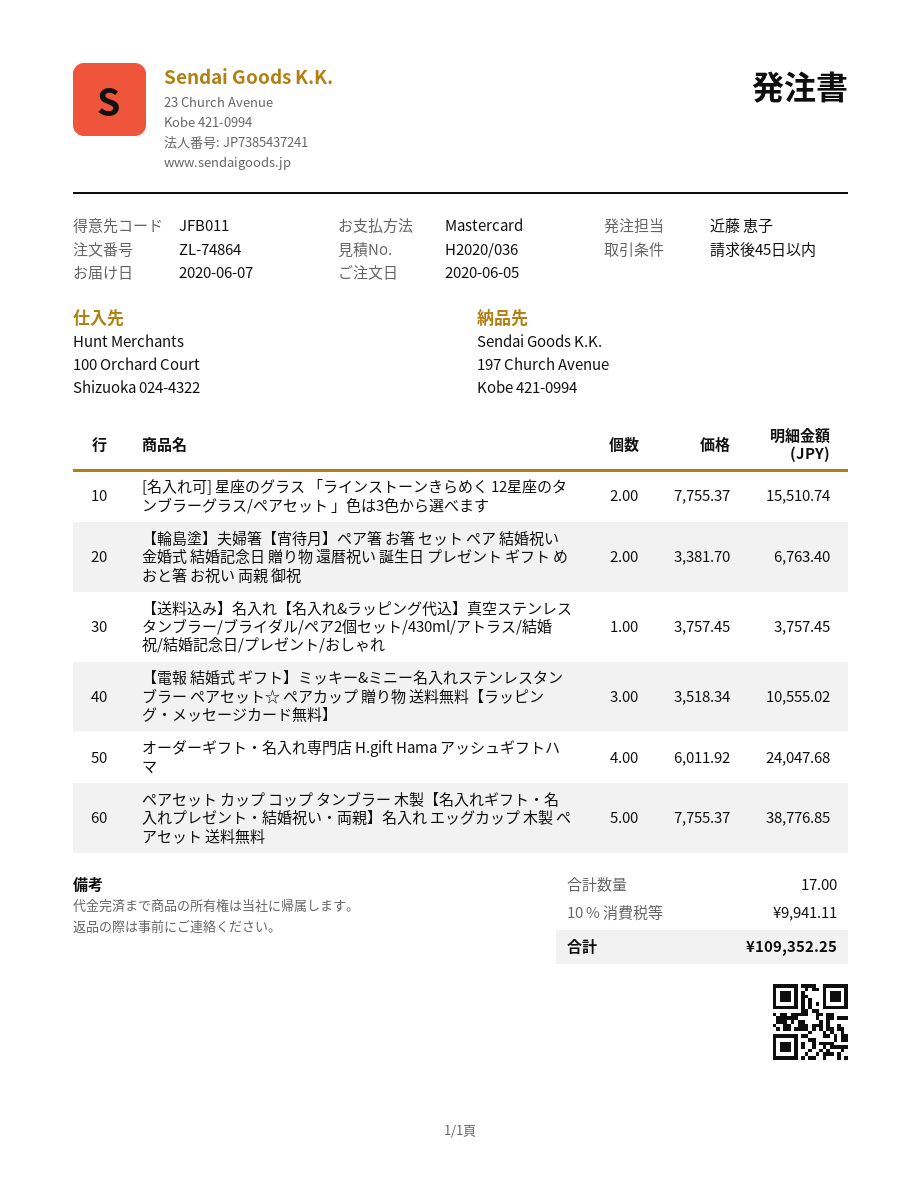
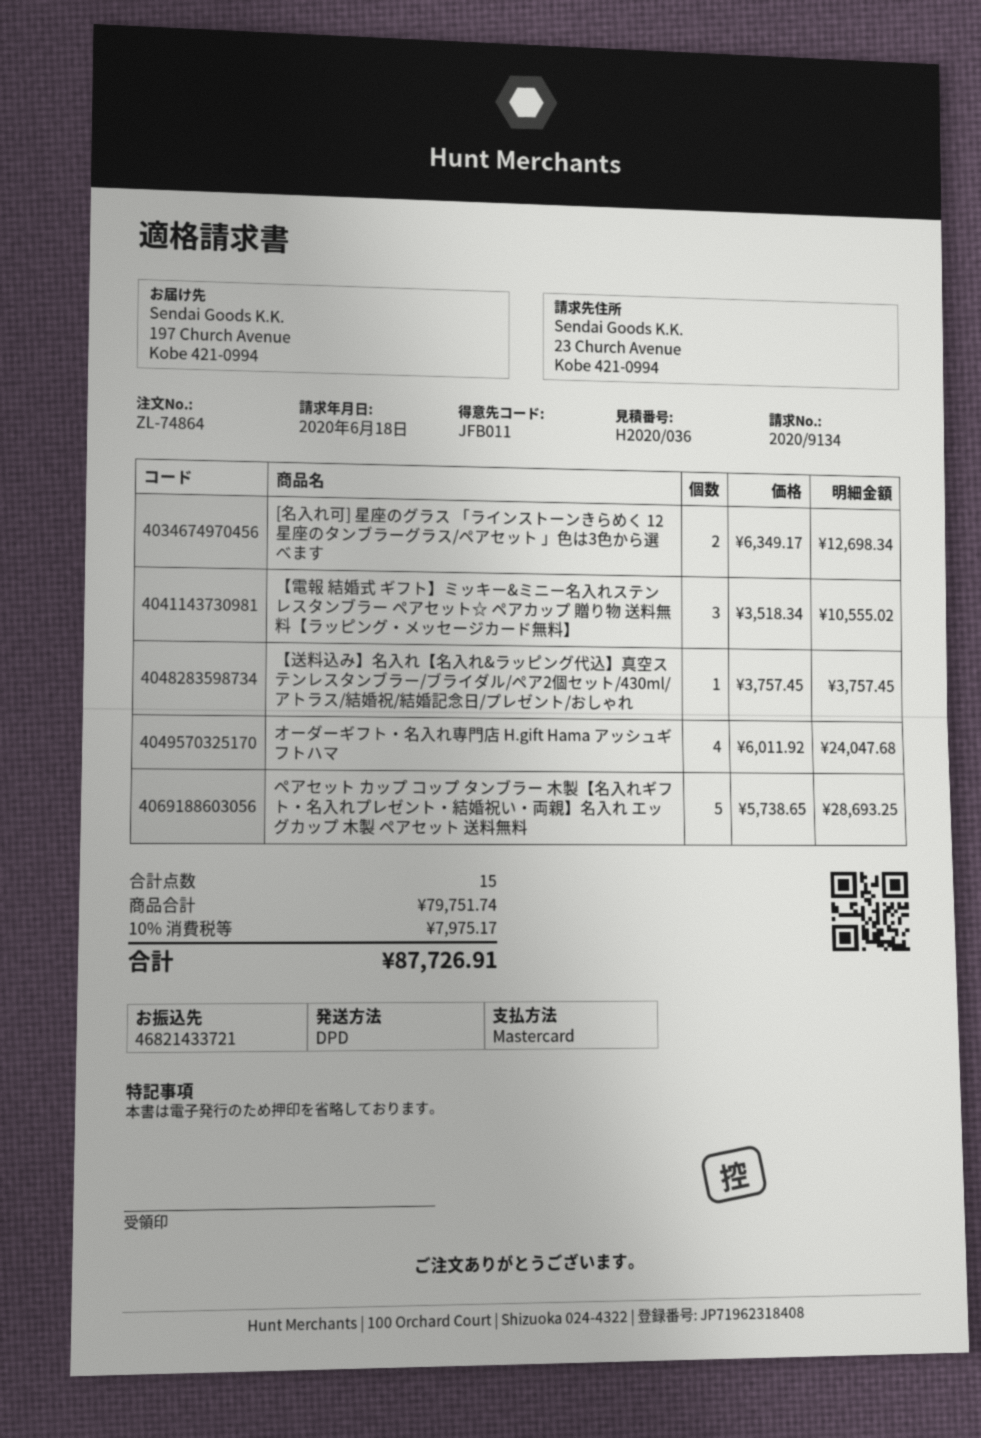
[名入れ可] 星座のグラス 「ラインストーンきらめく 12星座のタンブラーグラス/ペアセット 」色は3色から選べます: 2 x 7755.37 = 15510.74 -> 2 x 6349.17 = 12698.34
【輪島塗】夫婦箸【宵待月】ペア箸 お箸 セット ペア 結婚祝い 金婚式 結婚記念日 贈り物 還暦祝い 誕生日 プレゼント ギフト めおと箸 お祝い 両親 御祝: 2 x 3381.70 = 6763.40 -> none
ペアセット カップ コップ タンブラー 木製【名入れギフト・名入れプレゼント・結婚祝い・両親】名入れ エッグカップ 木製 ペアセット 送料無料: 5 x 7755.37 = 38776.85 -> 5 x 5738.65 = 28693.25
total quantity: 17 -> 15
tax: 10% = 9941.11 -> 10% = 7975.17
total: 109352.25 -> 87726.91

